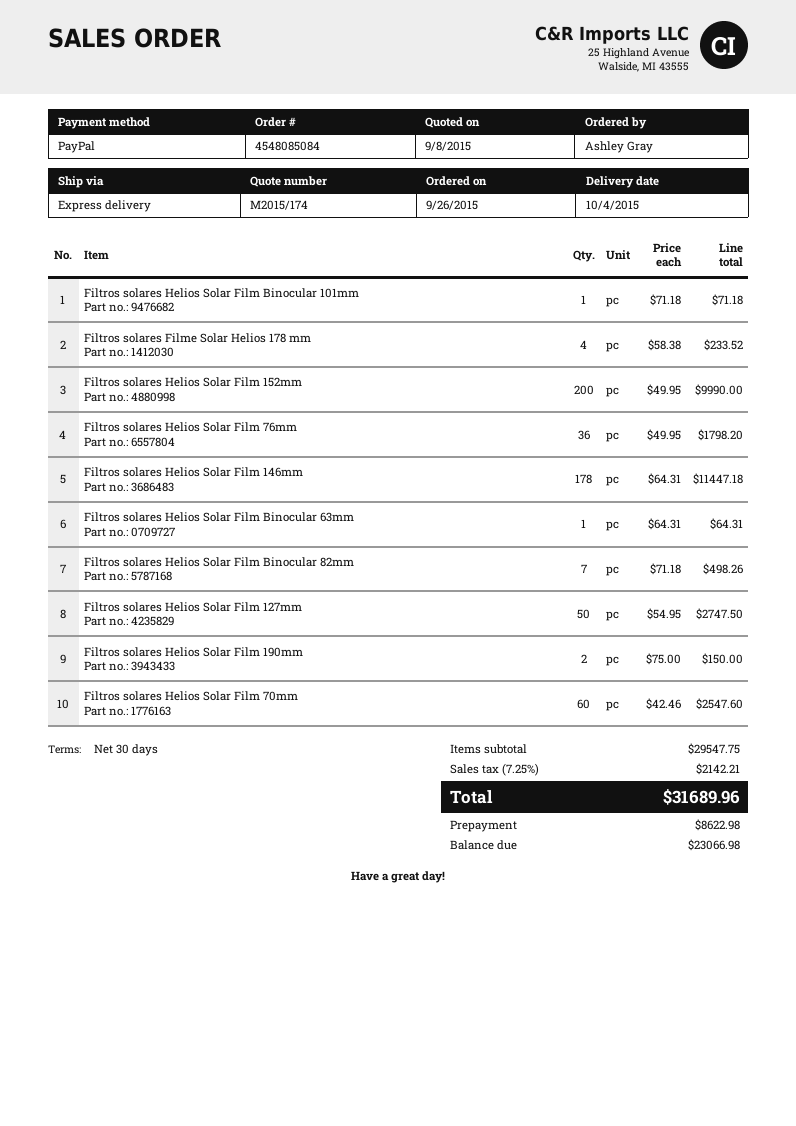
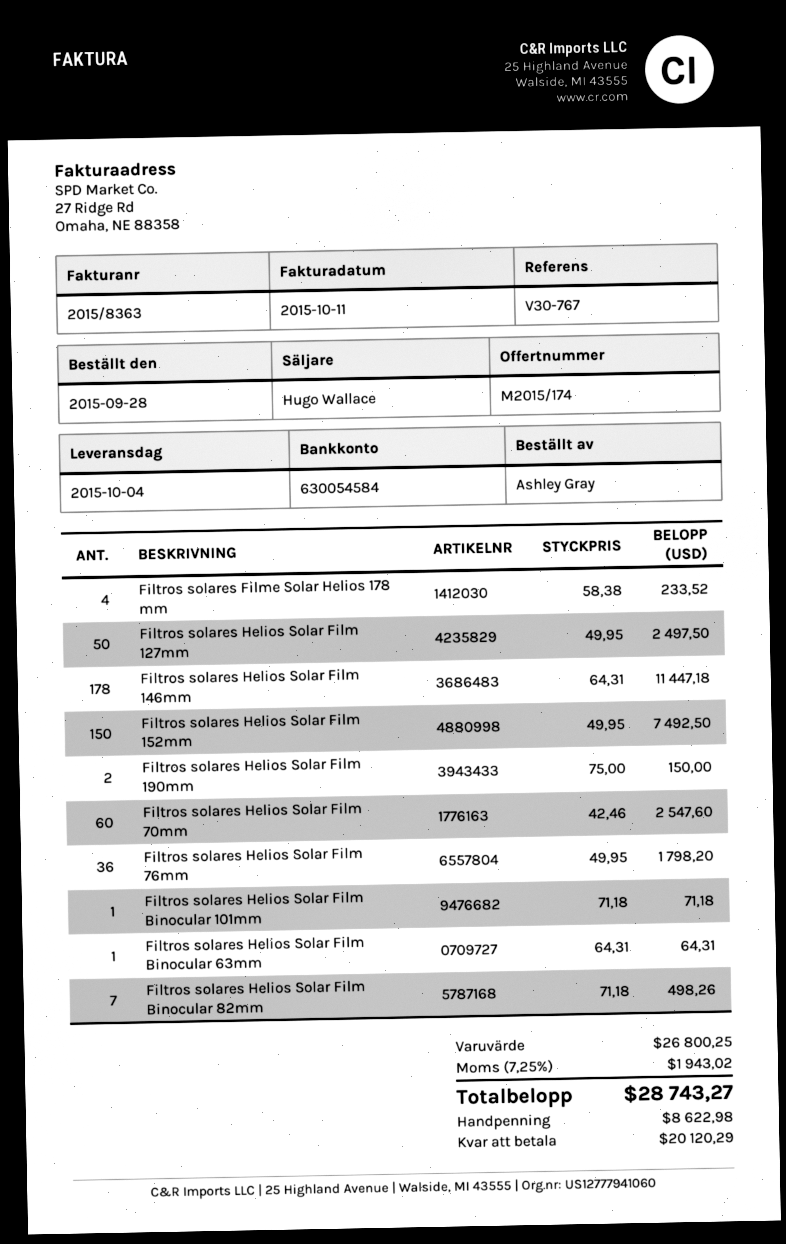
order date: 2015-09-26 -> 2015-09-28
Filtros solares Helios Solar Film 152mm: 200 x 49.95 = 9990.00 -> 150 x 49.95 = 7492.50
Filtros solares Helios Solar Film 127mm: 50 x 54.95 = 2747.50 -> 50 x 49.95 = 2497.50
subtotal: 29547.75 -> 26800.25
tax: 7.25% = 2142.21 -> 7.25% = 1943.02
total: 31689.96 -> 28743.27
balance: 23066.98 -> 20120.29

